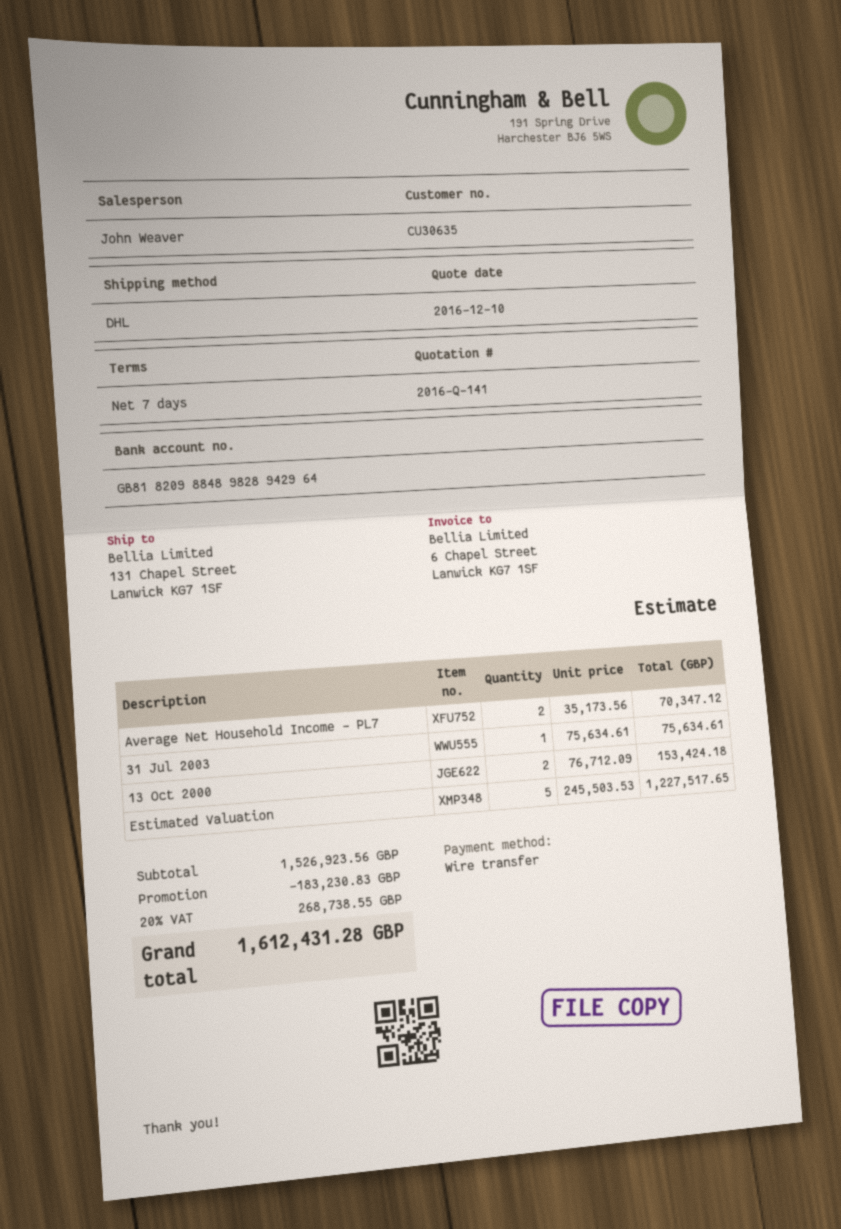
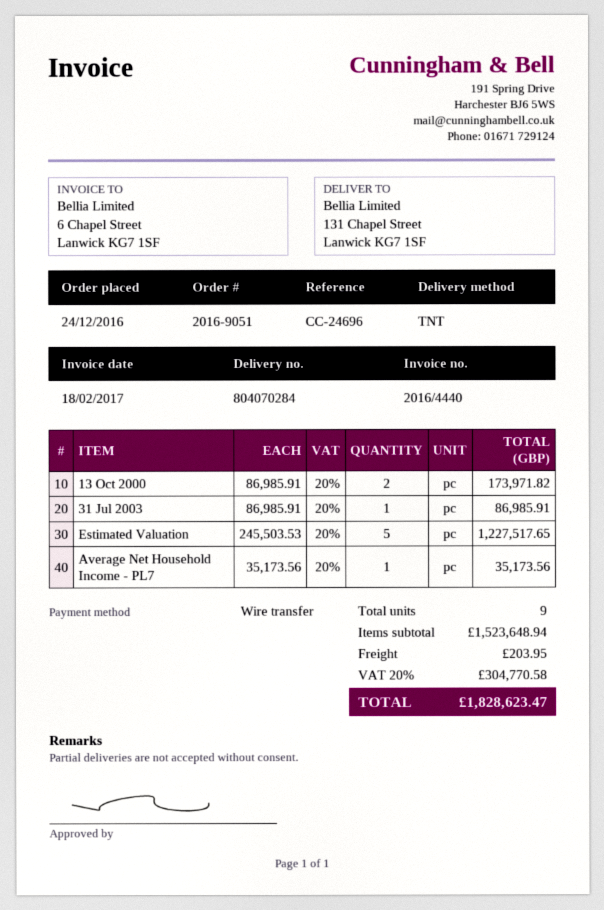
shipping method: DHL -> TNT
Average Net Household Income - PL7: 2 x 35173.56 = 70347.12 -> 1 x 35173.56 = 35173.56
31 Jul 2003: 1 x 75634.61 = 75634.61 -> 1 x 86985.91 = 86985.91
13 Oct 2000: 2 x 76712.09 = 153424.18 -> 2 x 86985.91 = 173971.82
subtotal: 1526923.56 -> 1523648.94
discount: 183230.83 -> none
shipping: none -> 203.95
tax: 20% = 268738.55 -> 20% = 304770.58
total: 1612431.28 -> 1828623.47

